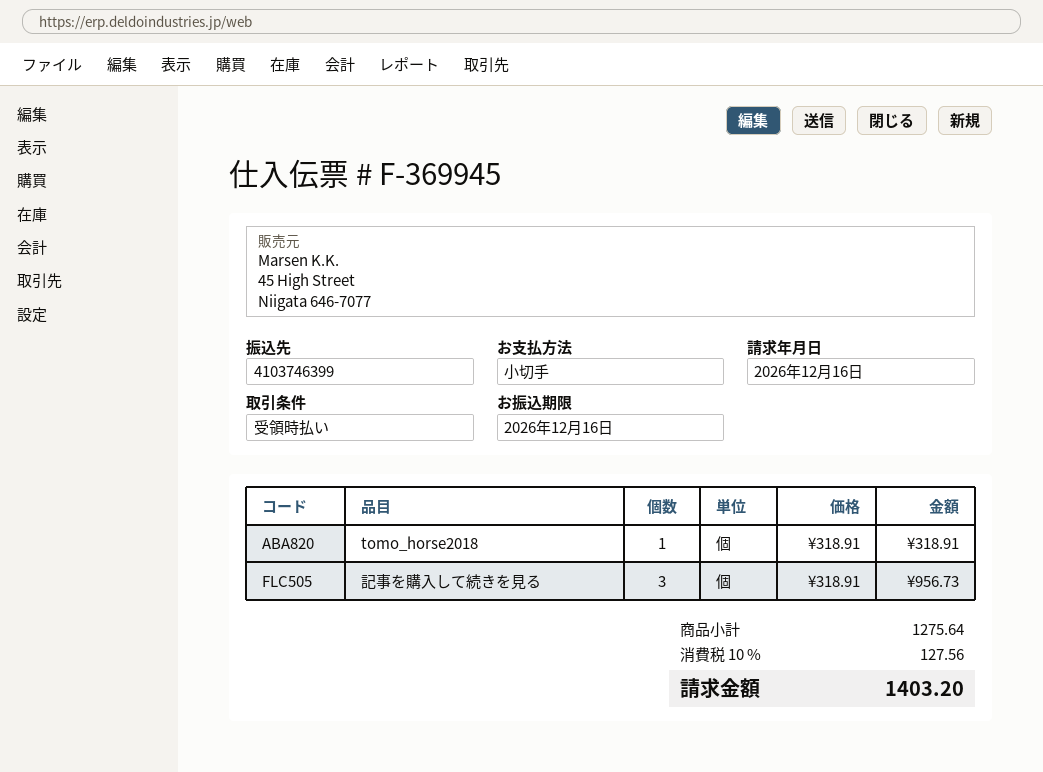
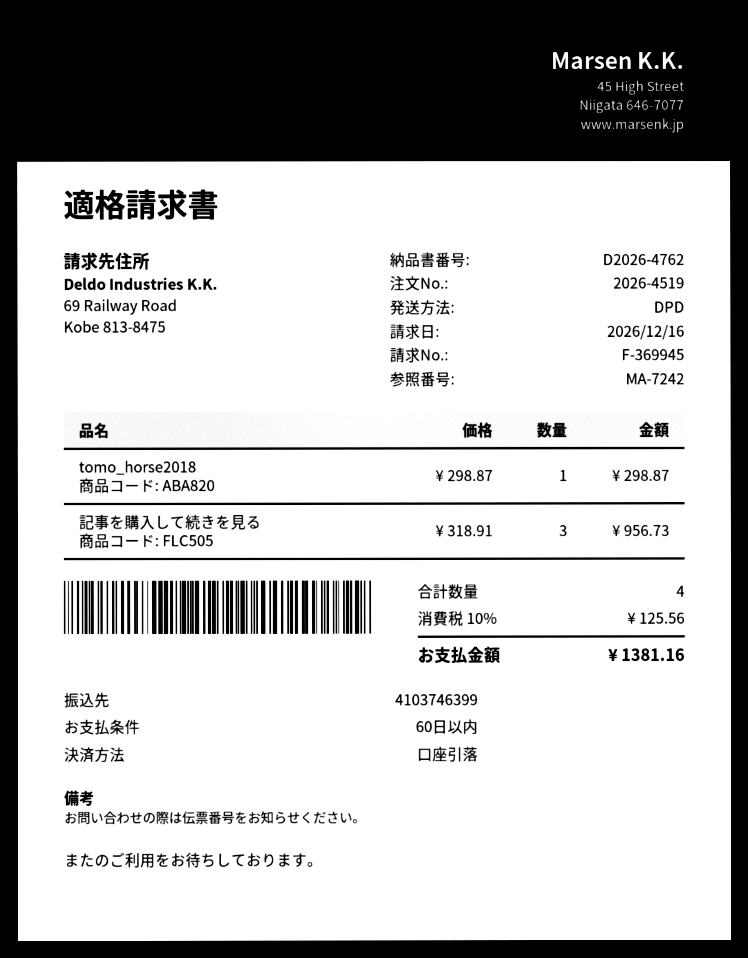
payment terms: on receipt -> 60 days
payment method: cheque -> direct debit
tomo_horse2018: 1 x 318.91 = 318.91 -> 1 x 298.87 = 298.87
tax: 10% = 127.56 -> 10% = 125.56
total: 1403.20 -> 1381.16

